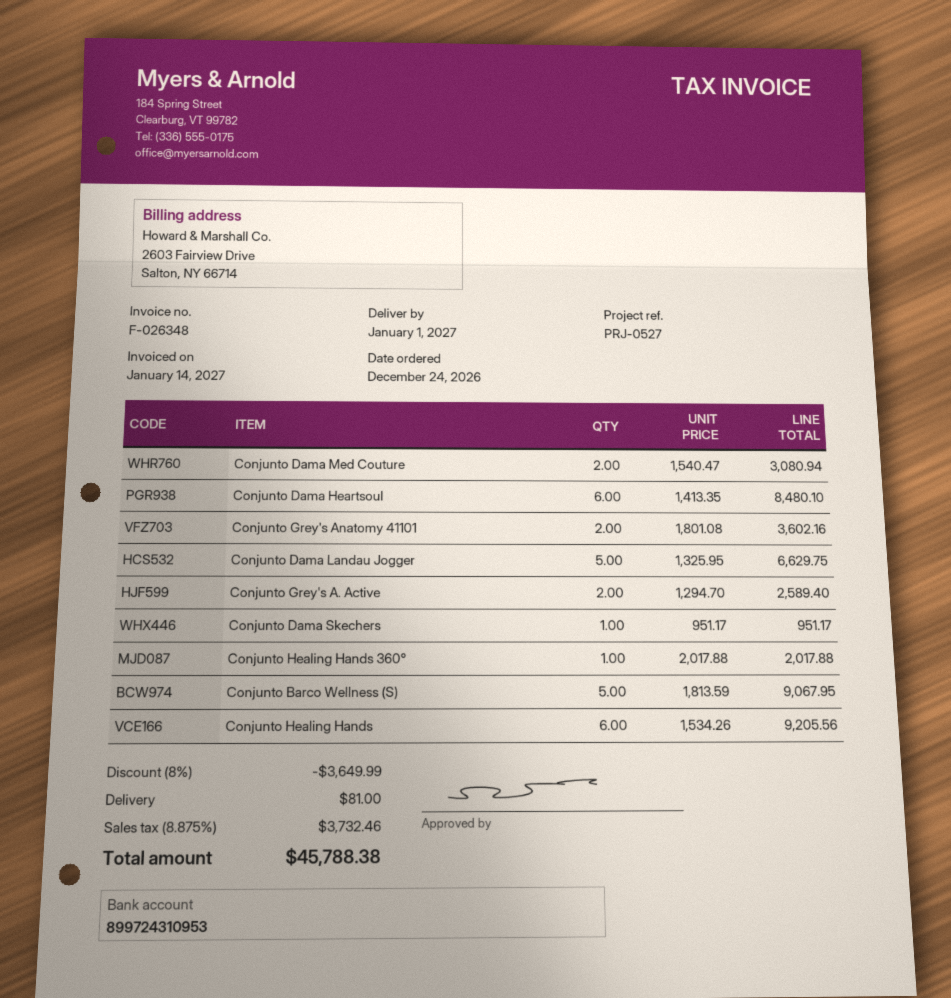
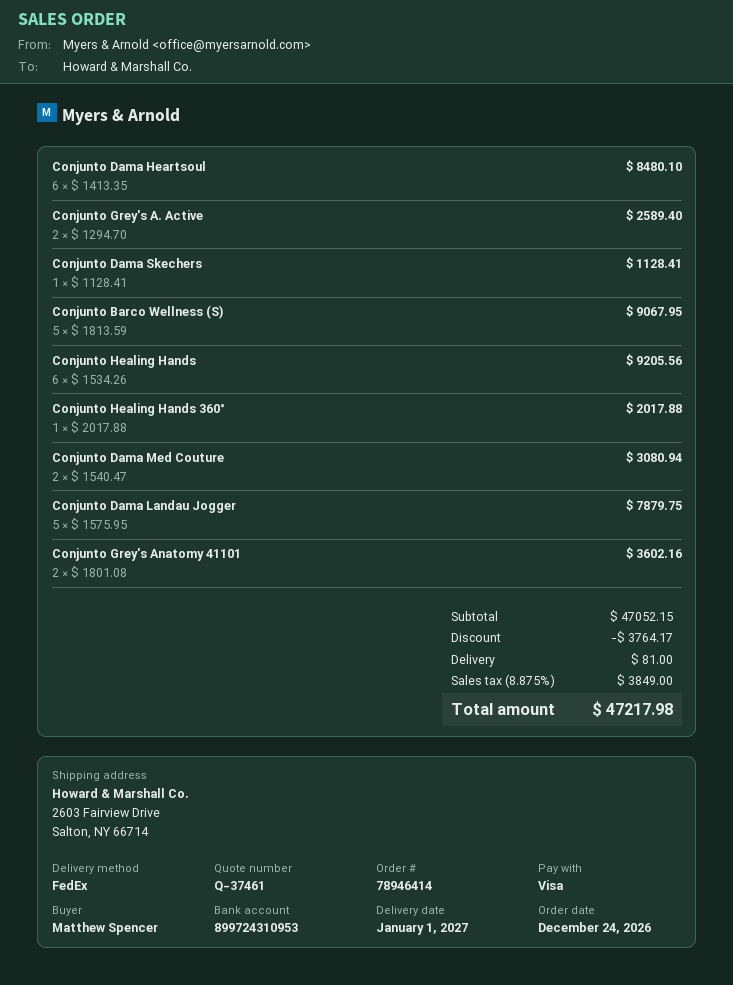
Conjunto Dama Landau Jogger: 5 x 1325.95 = 6629.75 -> 5 x 1575.95 = 7879.75
Conjunto Dama Skechers: 1 x 951.17 = 951.17 -> 1 x 1128.41 = 1128.41
discount: 3649.99 -> 3764.17
tax: 8.875% = 3732.46 -> 8.875% = 3849.00
total: 45788.38 -> 47217.98

